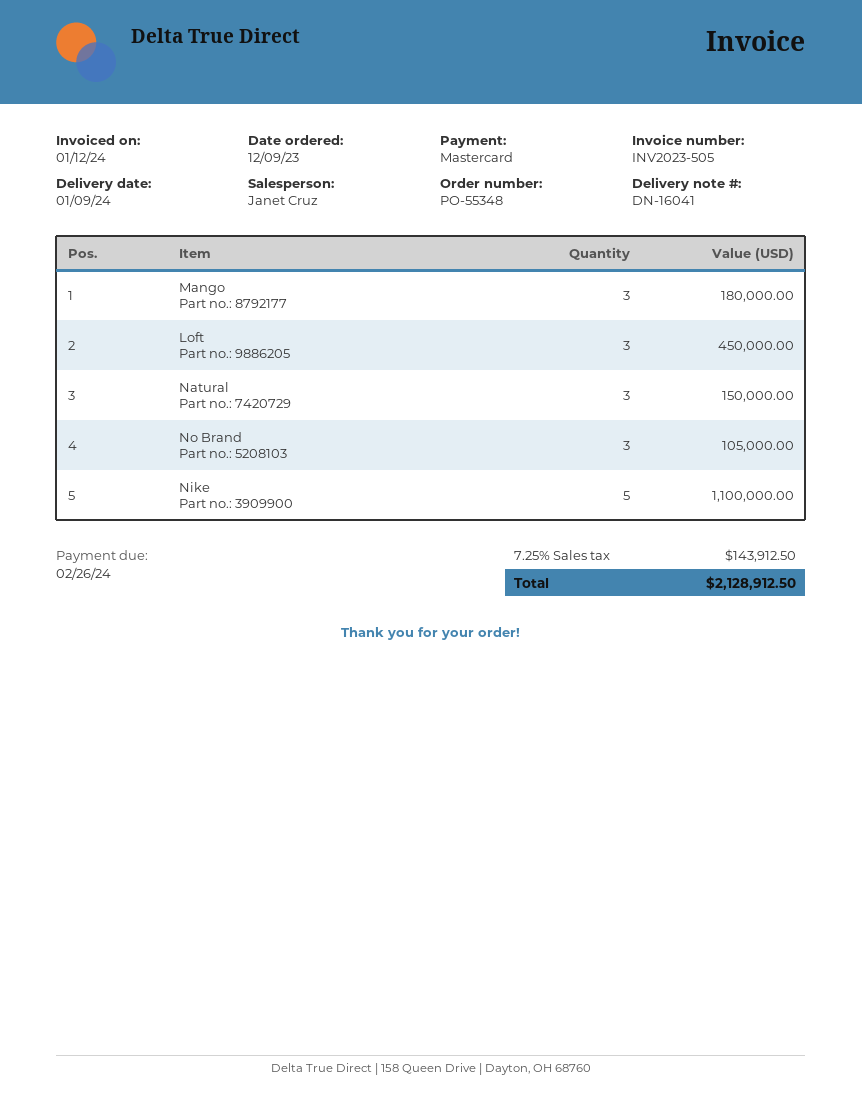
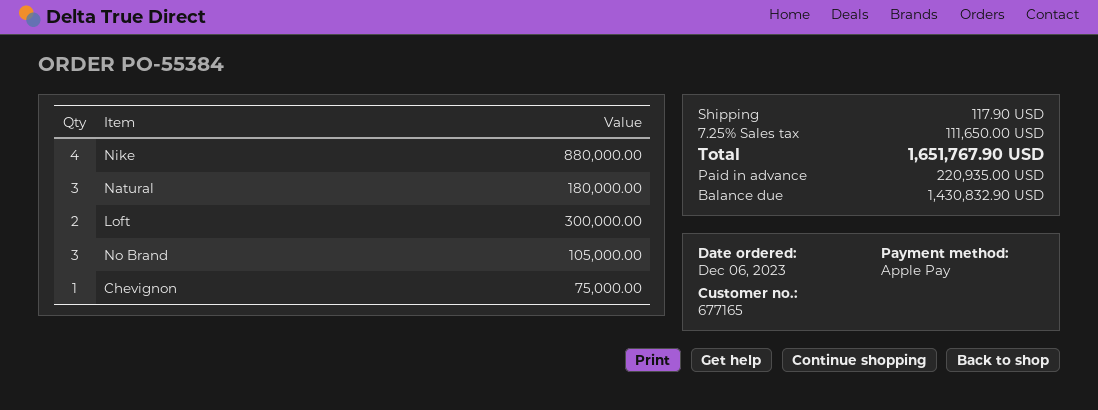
order number: PO-55348 -> PO-55384
order date: 2023-12-09 -> 2023-12-06
payment method: Mastercard -> Apple Pay
Mango: 3 for 180000.00 -> none
Loft: 3 for 450000.00 -> 2 for 300000.00
Natural: 3 for 150000.00 -> 3 for 180000.00
Nike: 5 for 1100000.00 -> 4 for 880000.00
Chevignon: none -> 1 for 75000.00
shipping: none -> 117.90
tax: 7.25% = 143912.50 -> 7.25% = 111650.00
total: 2128912.50 -> 1651767.90

